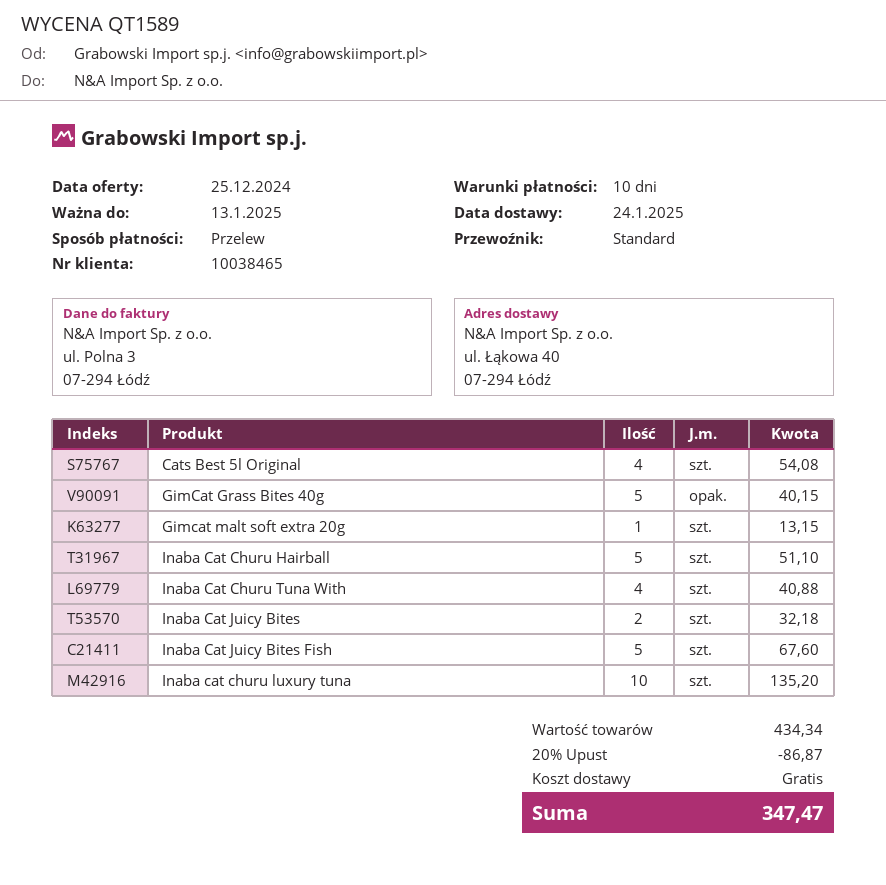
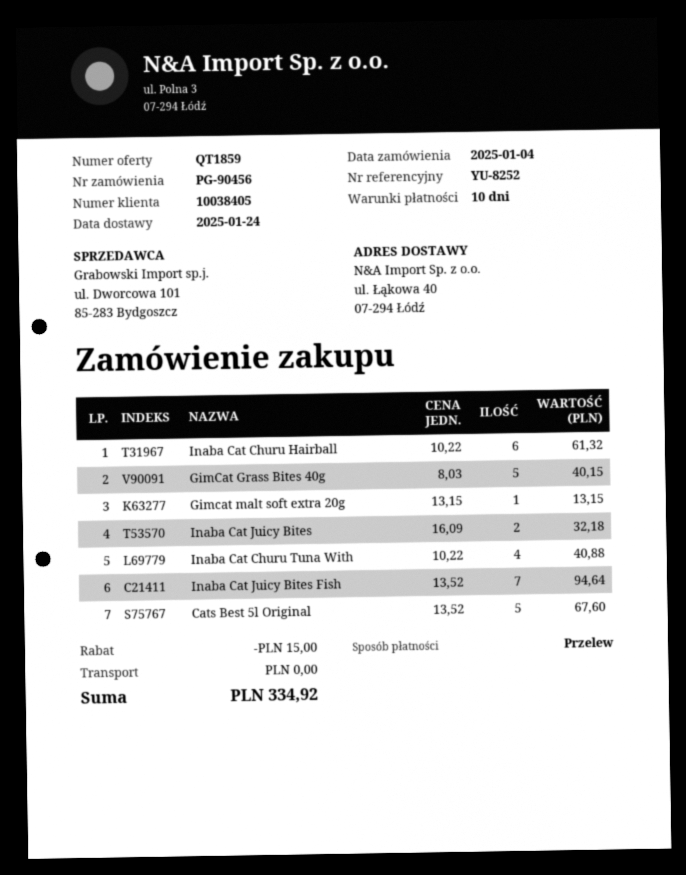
quote number: QT1589 -> QT1859
customer number: 10038465 -> 10038405
Cats Best 5l Original: 4 for 54.08 -> 5 for 67.60
Inaba Cat Churu Hairball: 5 for 51.10 -> 6 for 61.32
Inaba Cat Juicy Bites Fish: 5 for 67.60 -> 7 for 94.64
Inaba cat churu luxury tuna: 10 for 135.20 -> none
discount: 86.87 -> 15.00
total: 347.47 -> 334.92

